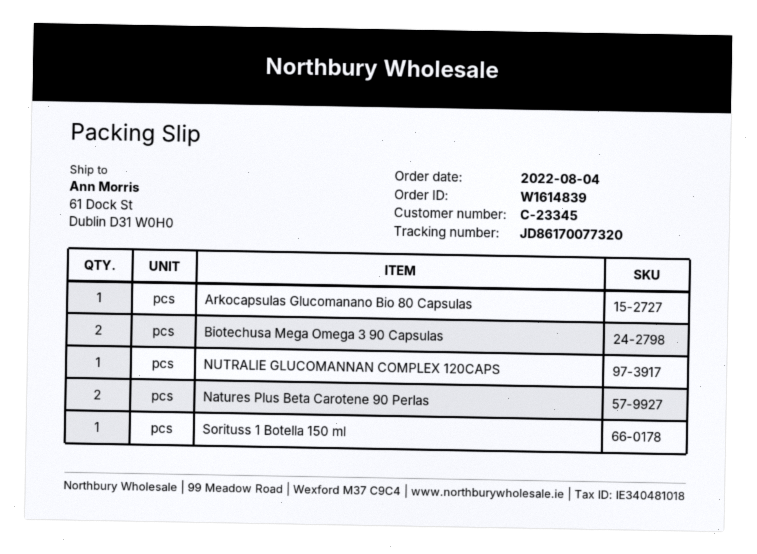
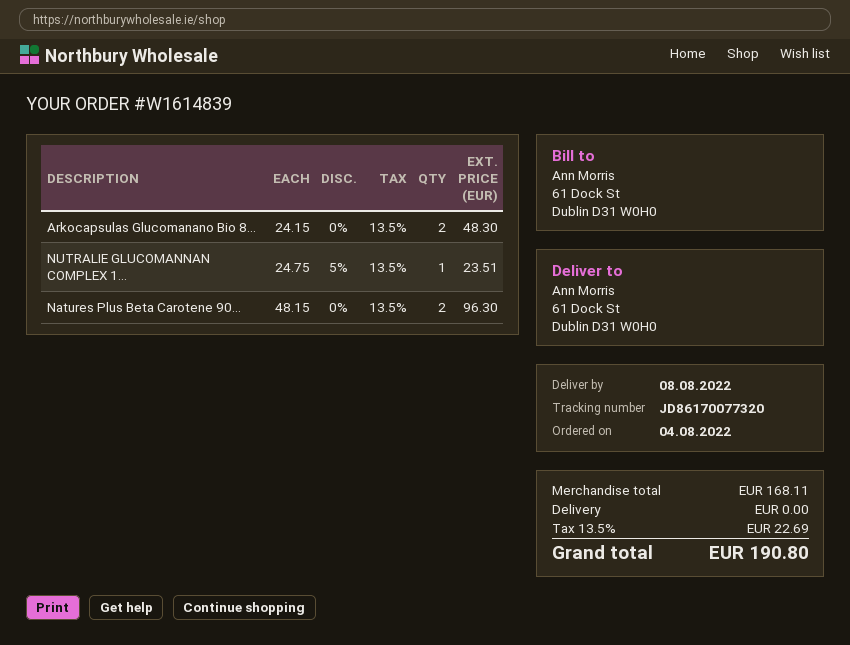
Arkocapsulas Glucomanano Bio 80 Capsulas: 1 -> 2
Biotechusa Mega Omega 3 90 Capsulas: 2 -> none
Sorituss 1 Botella 150 ml: 1 -> none

